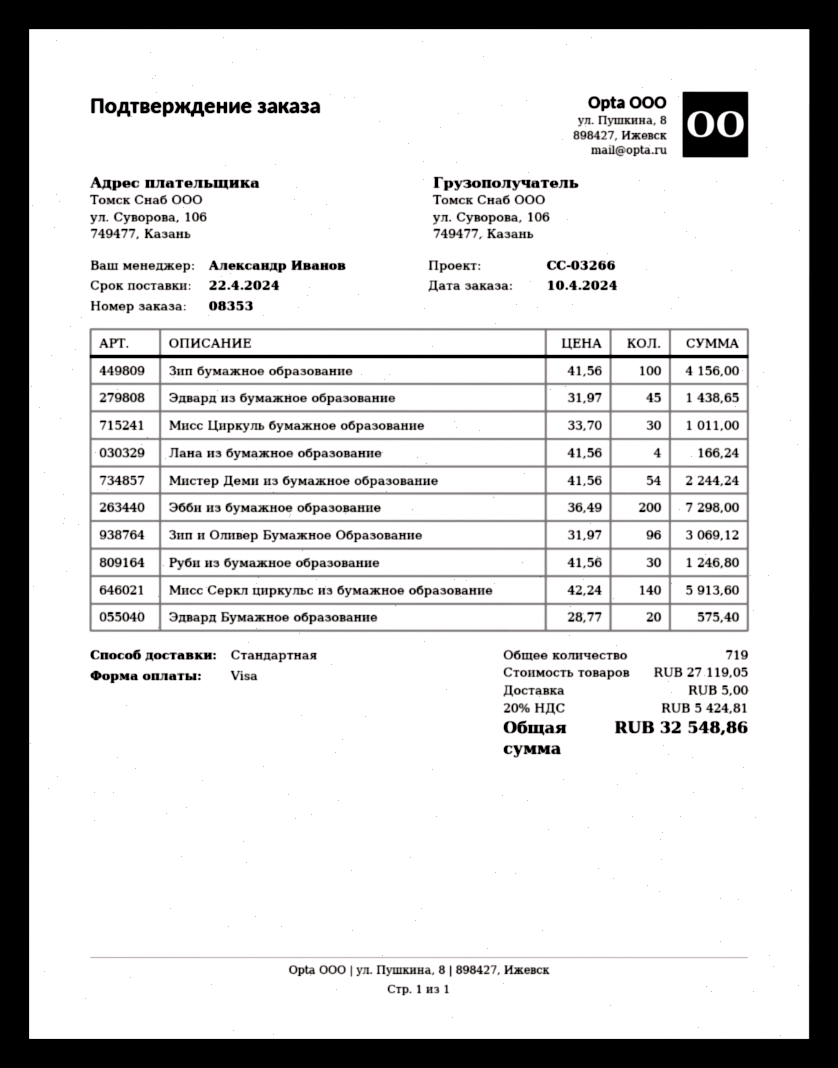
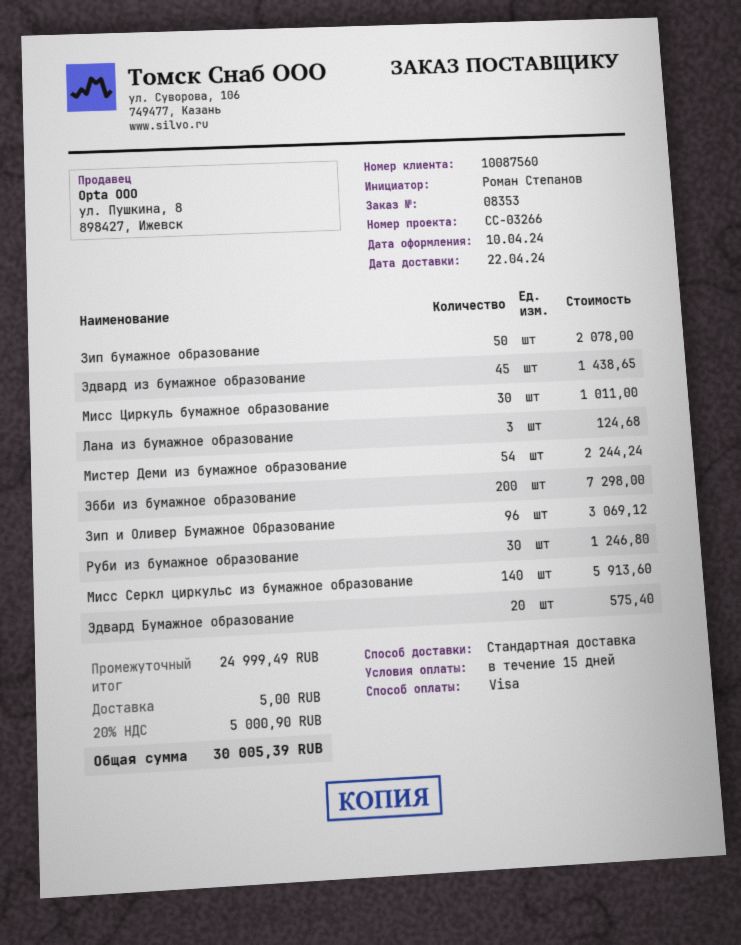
Зип бумажное образование: 100 for 4156.00 -> 50 for 2078.00
Лана из бумажное образование: 4 for 166.24 -> 3 for 124.68
subtotal: 27119.05 -> 24999.49
tax: 20% = 5424.81 -> 20% = 5000.90
total: 32548.86 -> 30005.39

